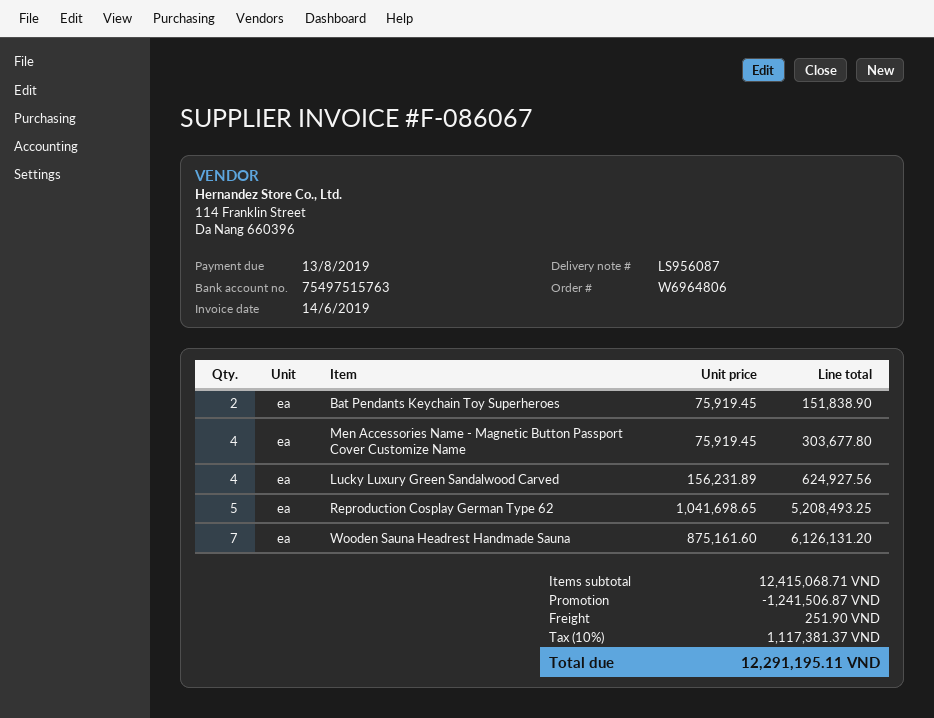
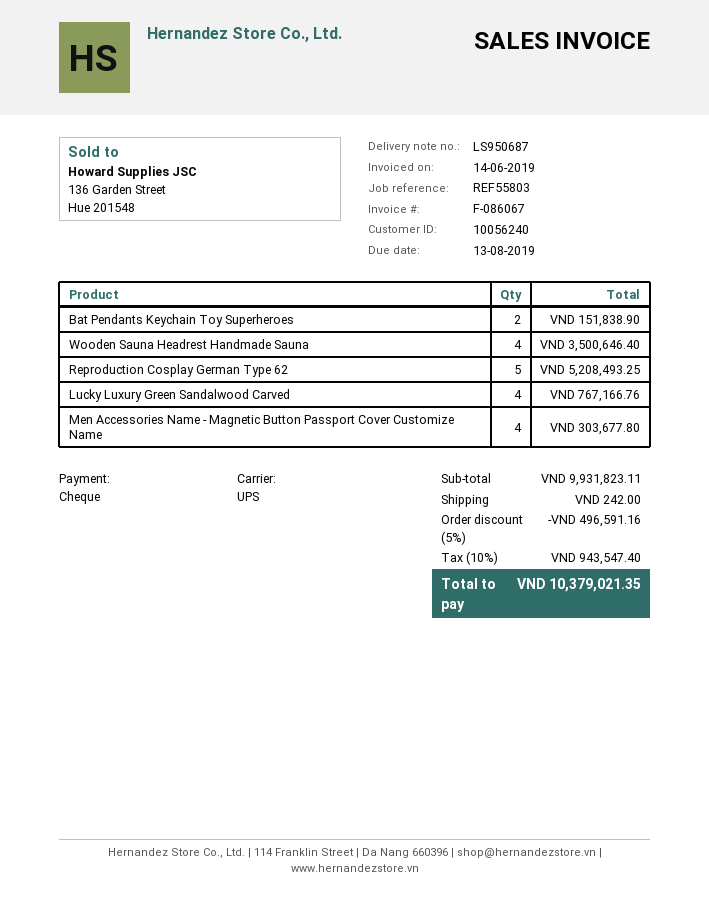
delivery note number: LS956087 -> LS950687
Lucky Luxury Green Sandalwood Carved: 4 for 624927.56 -> 4 for 767166.76
Wooden Sauna Headrest Handmade Sauna: 7 for 6126131.20 -> 4 for 3500646.40
subtotal: 12415068.71 -> 9931823.11
discount: 1241506.87 -> 496591.16
shipping: 251.90 -> 242.00
tax: 10% = 1117381.37 -> 10% = 943547.40
total: 12291195.11 -> 10379021.35

